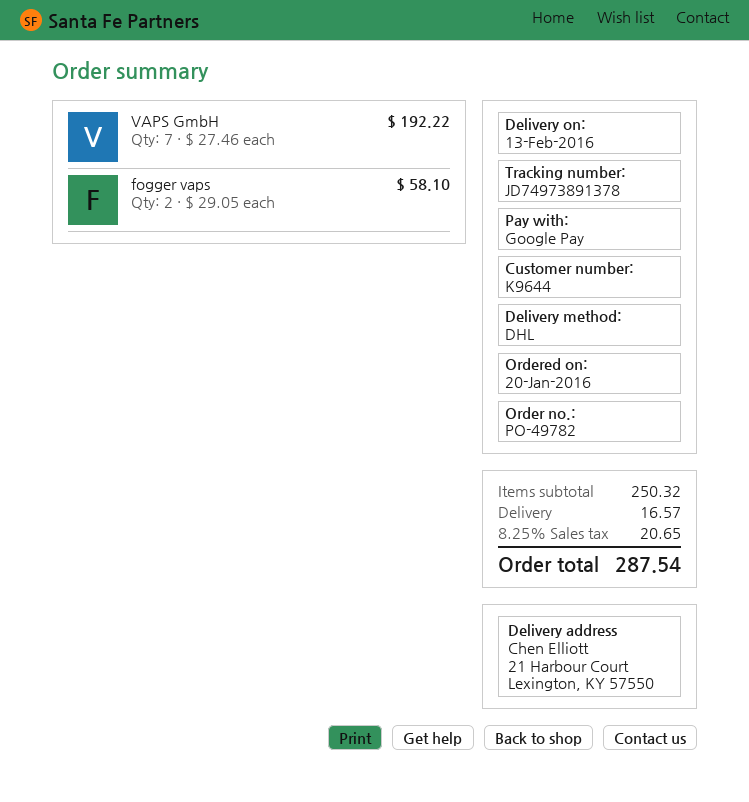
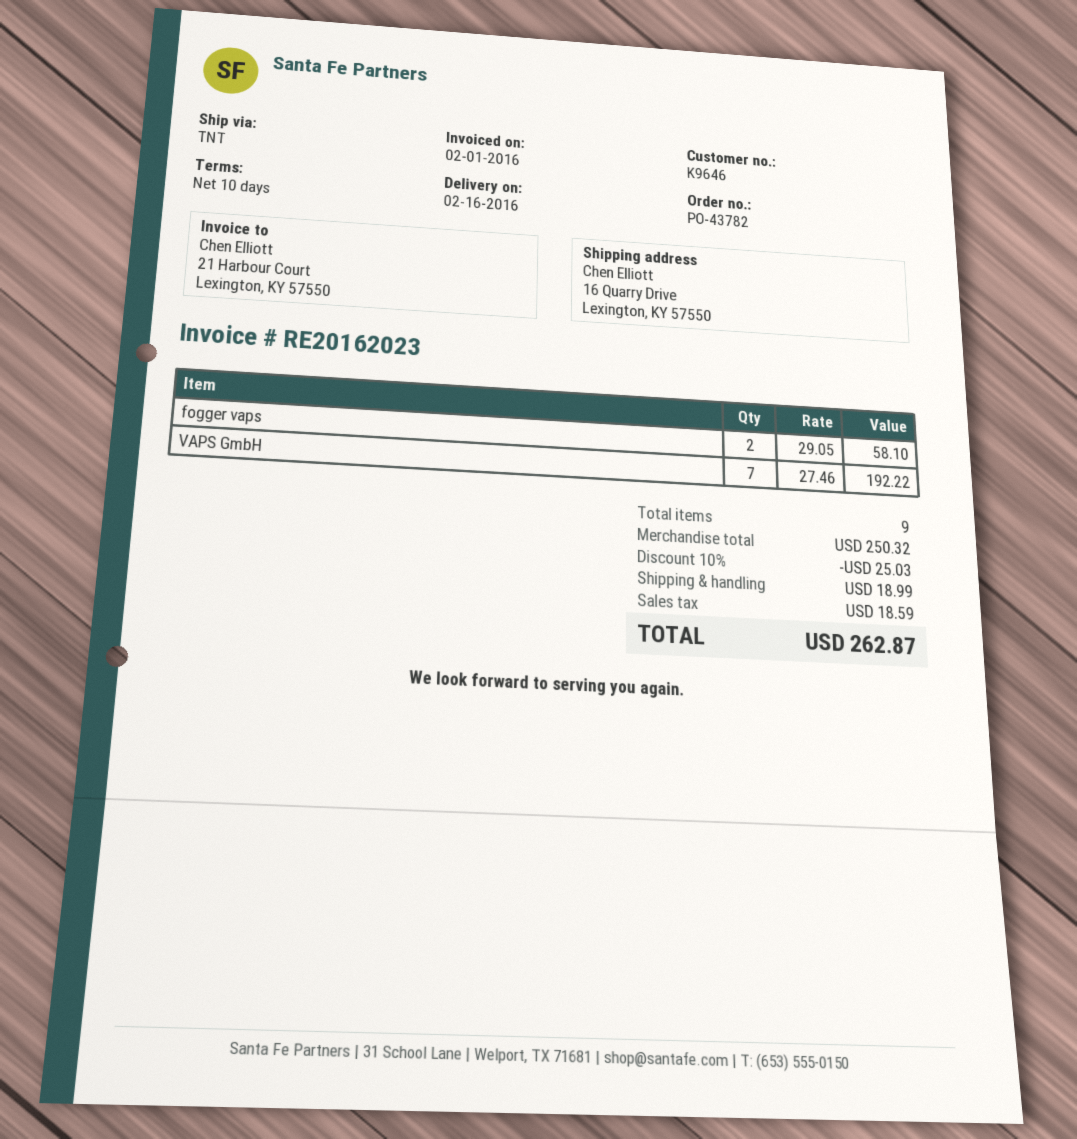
order number: PO-49782 -> PO-43782
delivery date: 2016-02-13 -> 2016-02-16
customer number: K9644 -> K9646
shipping method: DHL -> TNT
ship to: 21 Harbour Court, Lexington, KY 57550 -> 16 Quarry Drive, Lexington, KY 57550
discount: none -> 10% = 25.03
shipping: 16.57 -> 18.99
tax: 20.65 -> 18.59
total: 287.54 -> 262.87

